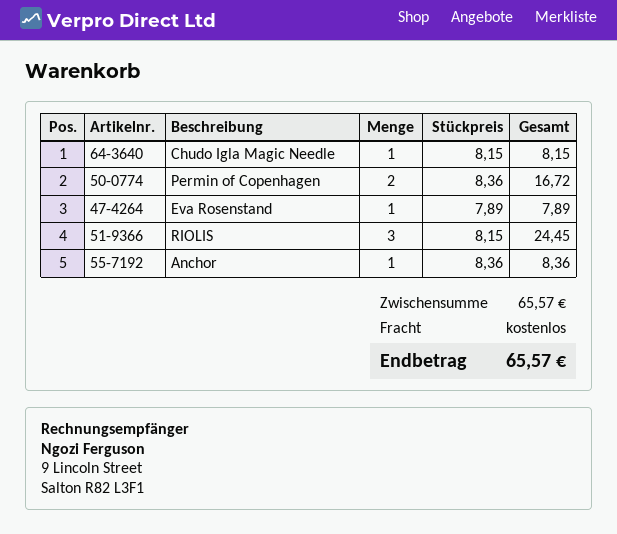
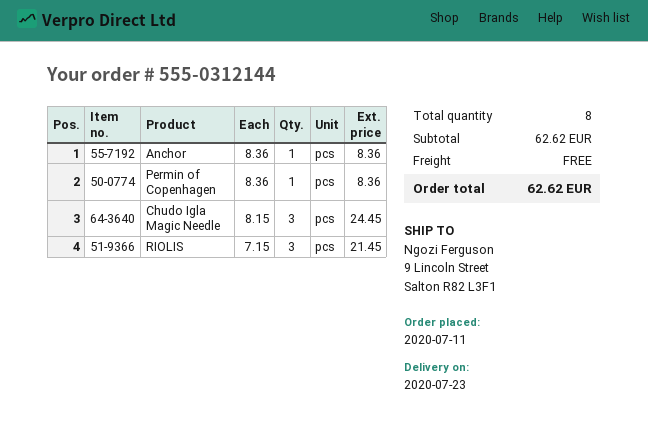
Chudo Igla Magic Needle: 1 x 8.15 = 8.15 -> 3 x 8.15 = 24.45
Permin of Copenhagen: 2 x 8.36 = 16.72 -> 1 x 8.36 = 8.36
Eva Rosenstand: 1 x 7.89 = 7.89 -> none
RIOLIS: 3 x 8.15 = 24.45 -> 3 x 7.15 = 21.45
subtotal: 65.57 -> 62.62
total: 65.57 -> 62.62

